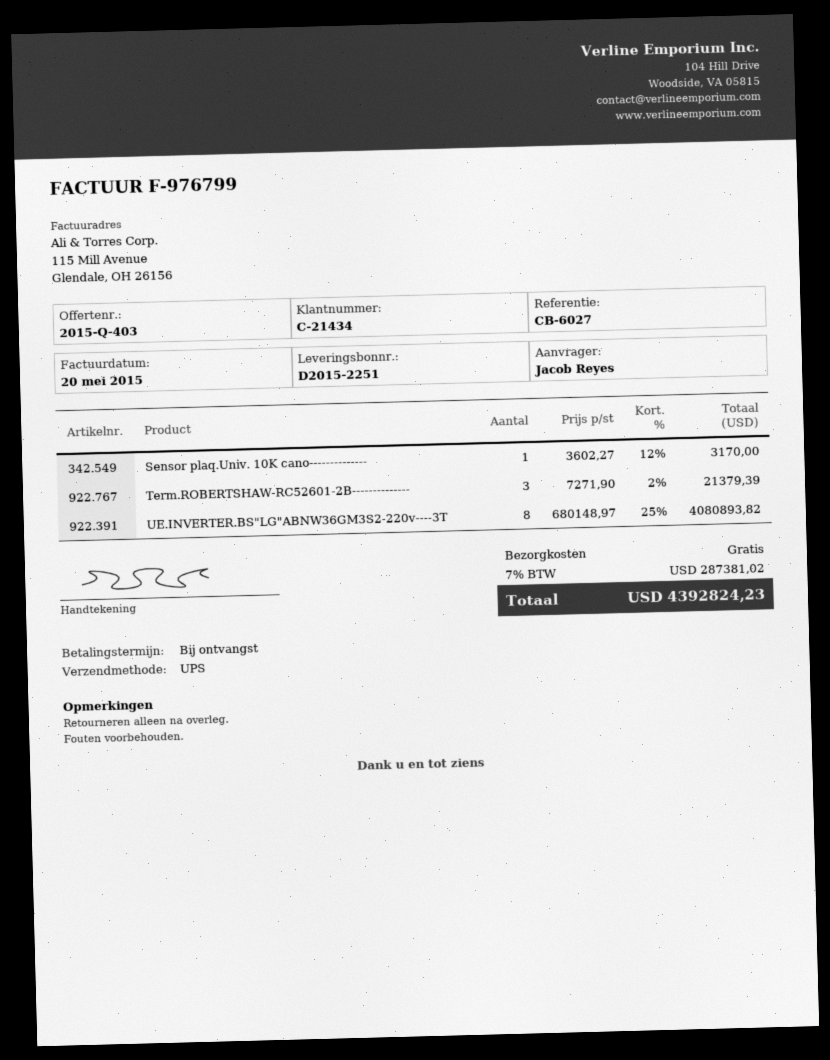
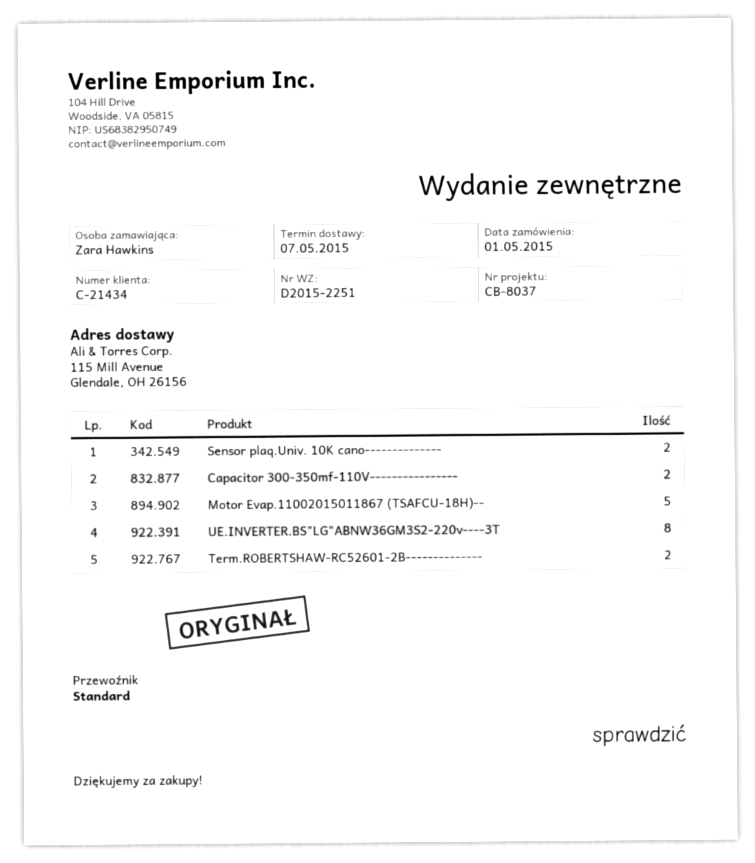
reference: CB-6027 -> CB-8037
ordered by: Jacob Reyes -> Zara Hawkins
shipping method: UPS -> standard
Sensor plaq.Univ. 10K cano--------------: 1 -> 2
Term.ROBERTSHAW-RC52601-2B--------------: 3 -> 2
Capacitor 300-350mf-110V----------------: none -> 2
Motor Evap.11002015011867 (TSAFCU-18H)--: none -> 5

